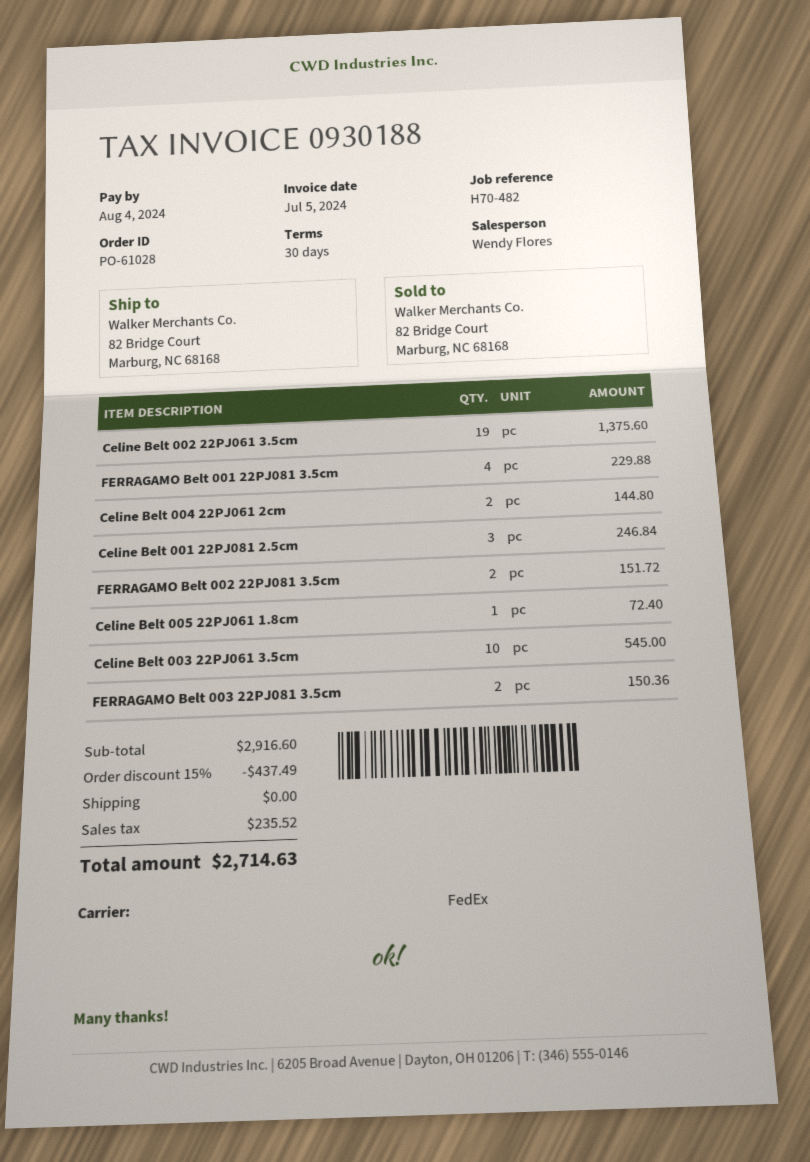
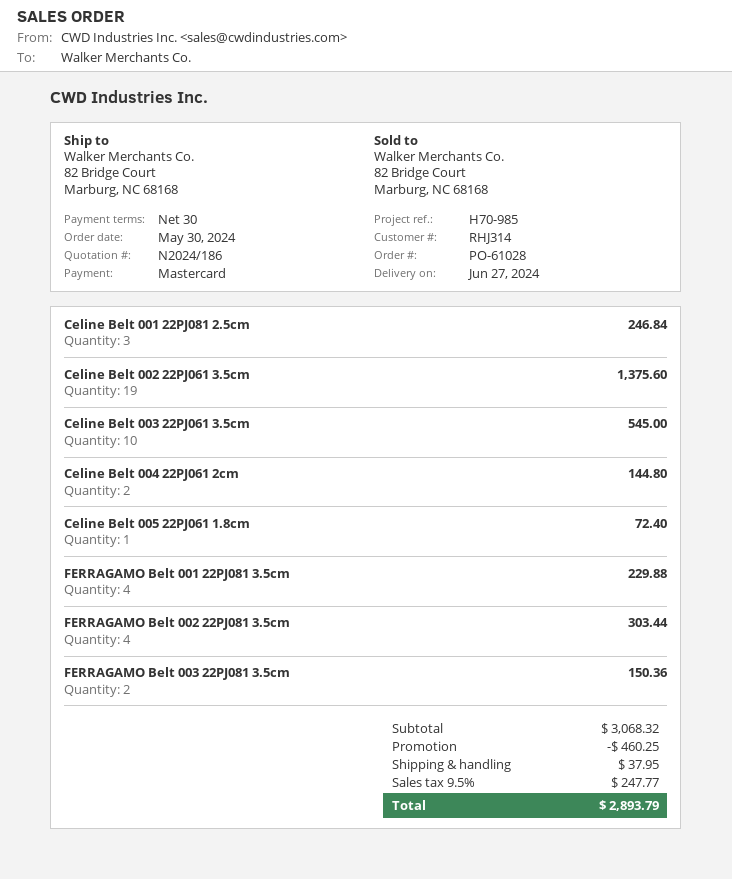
reference: H70-482 -> H70-985
FERRAGAMO Belt 002 22PJ081 3.5cm: 2 for 151.72 -> 4 for 303.44
subtotal: 2916.60 -> 3068.32
discount: 437.49 -> 460.25
shipping: 0.00 -> 37.95
tax: 235.52 -> 247.77
total: 2714.63 -> 2893.79

